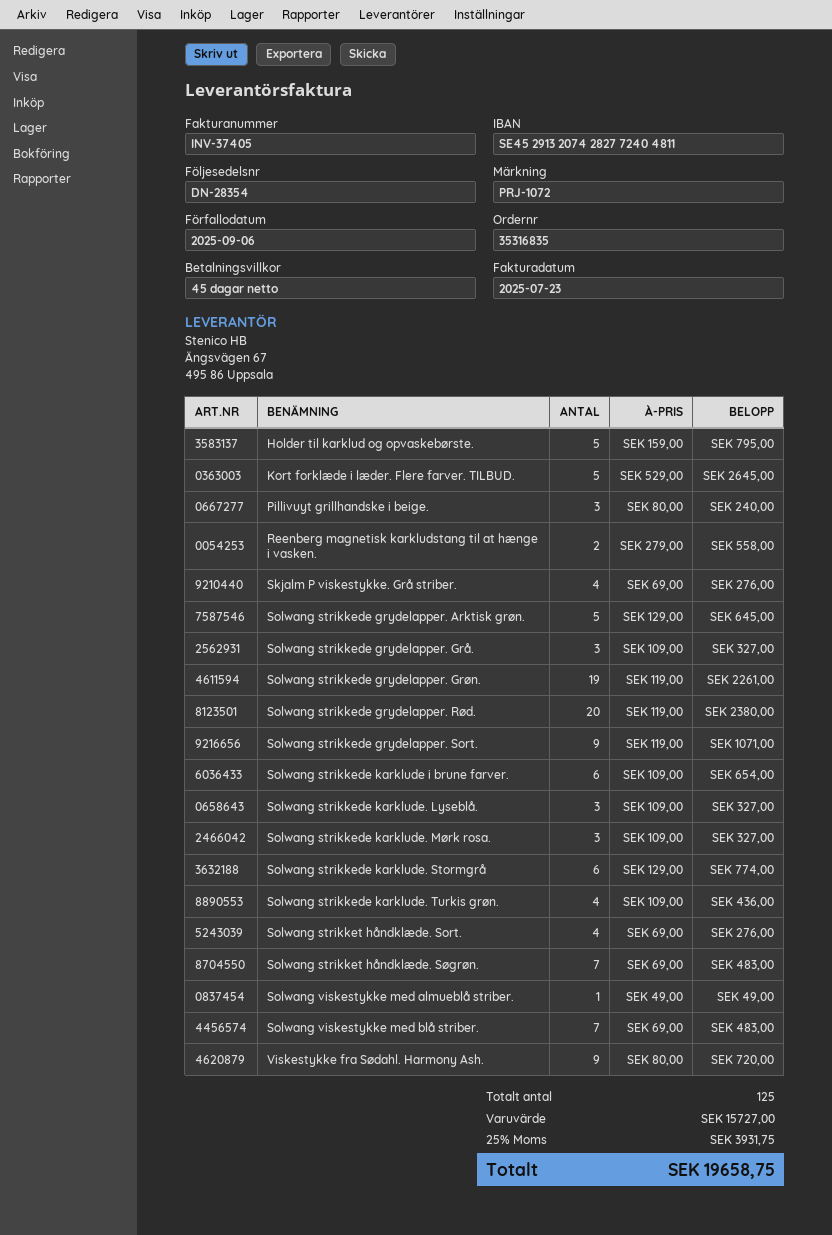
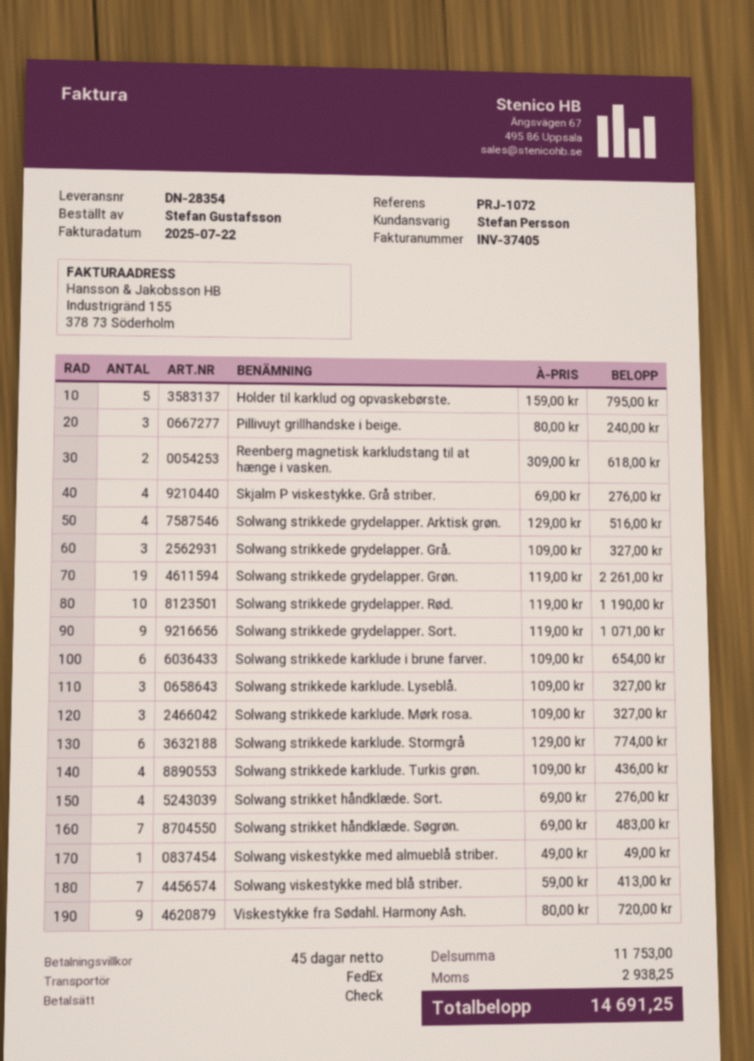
invoice date: 2025-07-23 -> 2025-07-22
Kort forklæde i læder. Flere farver. TILBUD.: 5 x 529.00 = 2645.00 -> none
Reenberg magnetisk karkludstang til at hænge i vasken.: 2 x 279.00 = 558.00 -> 2 x 309.00 = 618.00
Solwang strikkede grydelapper. Arktisk grøn.: 5 x 129.00 = 645.00 -> 4 x 129.00 = 516.00
Solwang strikkede grydelapper. Rød.: 20 x 119.00 = 2380.00 -> 10 x 119.00 = 1190.00
Solwang viskestykke med blå striber.: 7 x 69.00 = 483.00 -> 7 x 59.00 = 413.00
subtotal: 15727.00 -> 11753.00
tax: 3931.75 -> 2938.25
total: 19658.75 -> 14691.25

